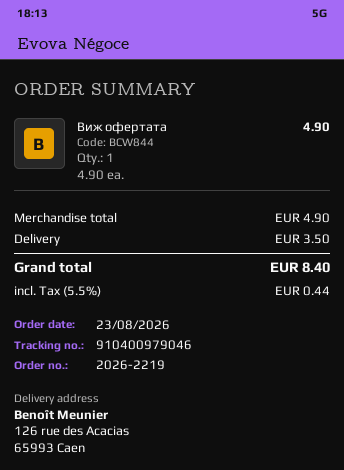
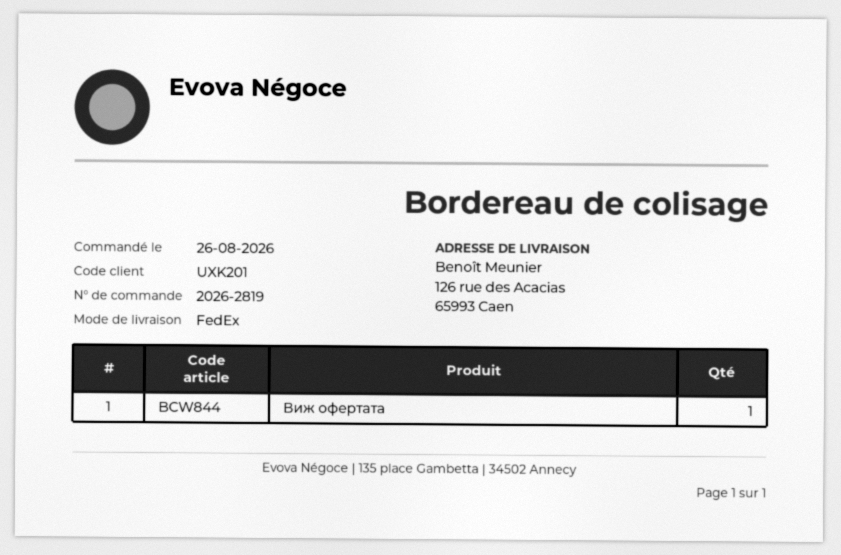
order number: 2026-2219 -> 2026-2819
order date: 2026-08-23 -> 2026-08-26

